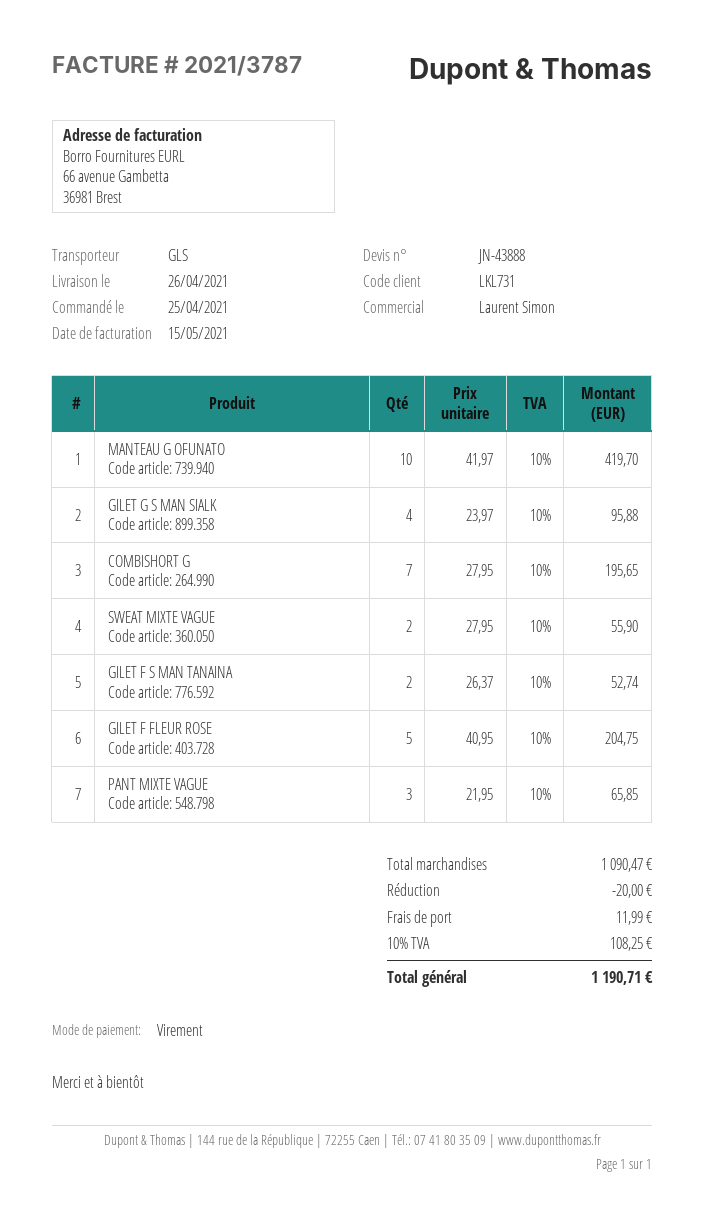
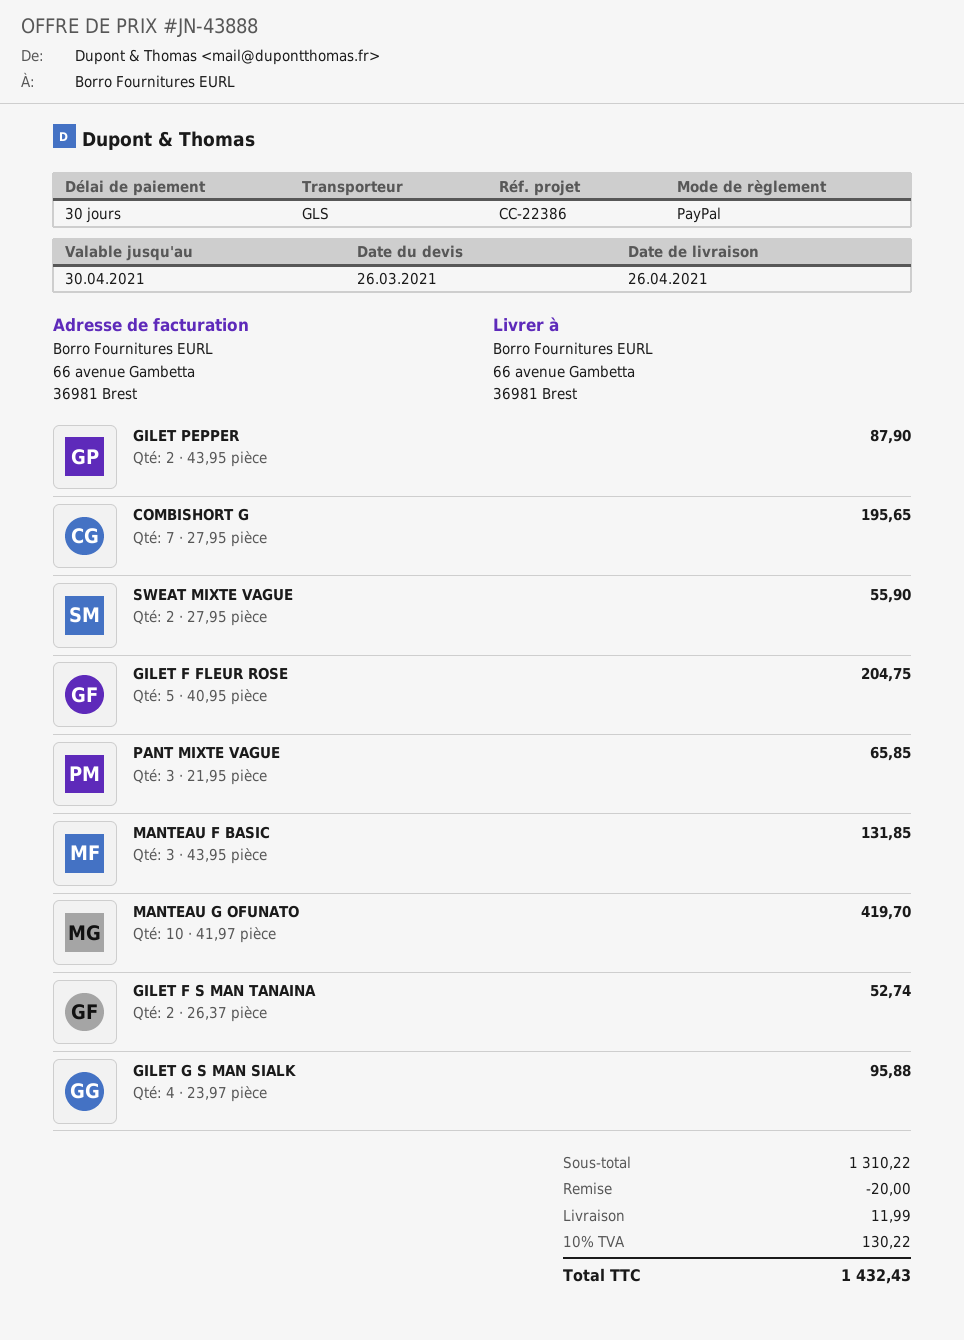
payment method: bank transfer -> PayPal
GILET PEPPER: none -> 2 x 43.95 = 87.90
MANTEAU F BASIC: none -> 3 x 43.95 = 131.85
subtotal: 1090.47 -> 1310.22
tax: 10% = 108.25 -> 10% = 130.22
total: 1190.71 -> 1432.43

